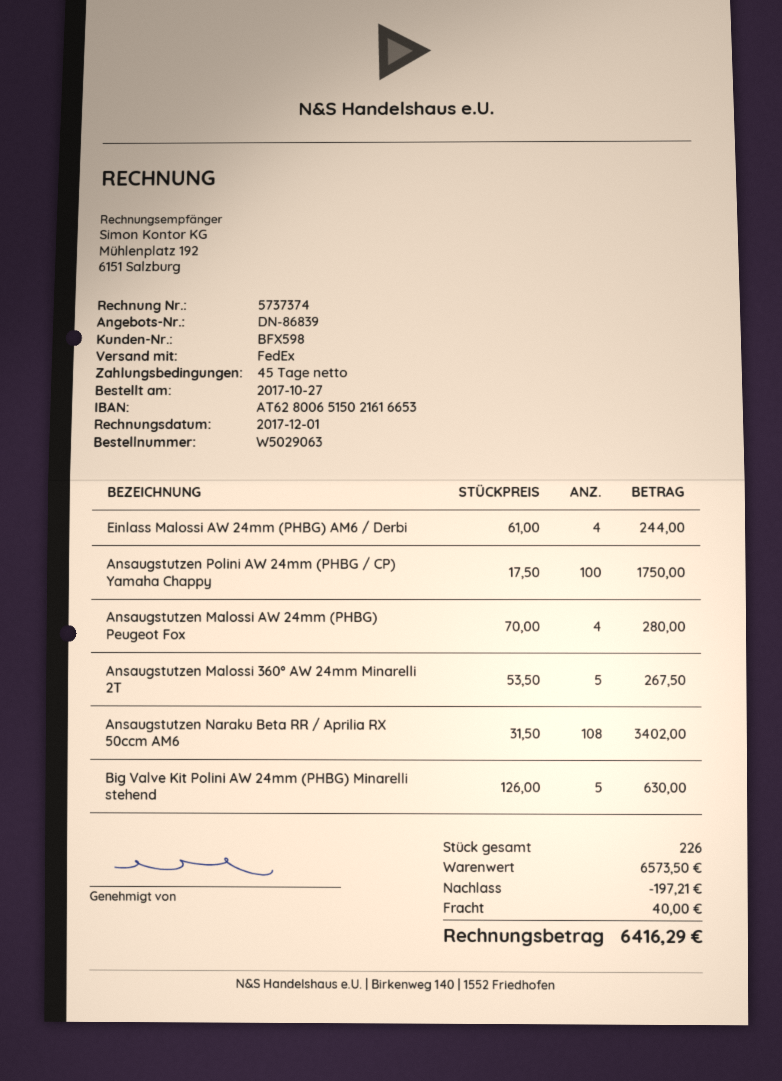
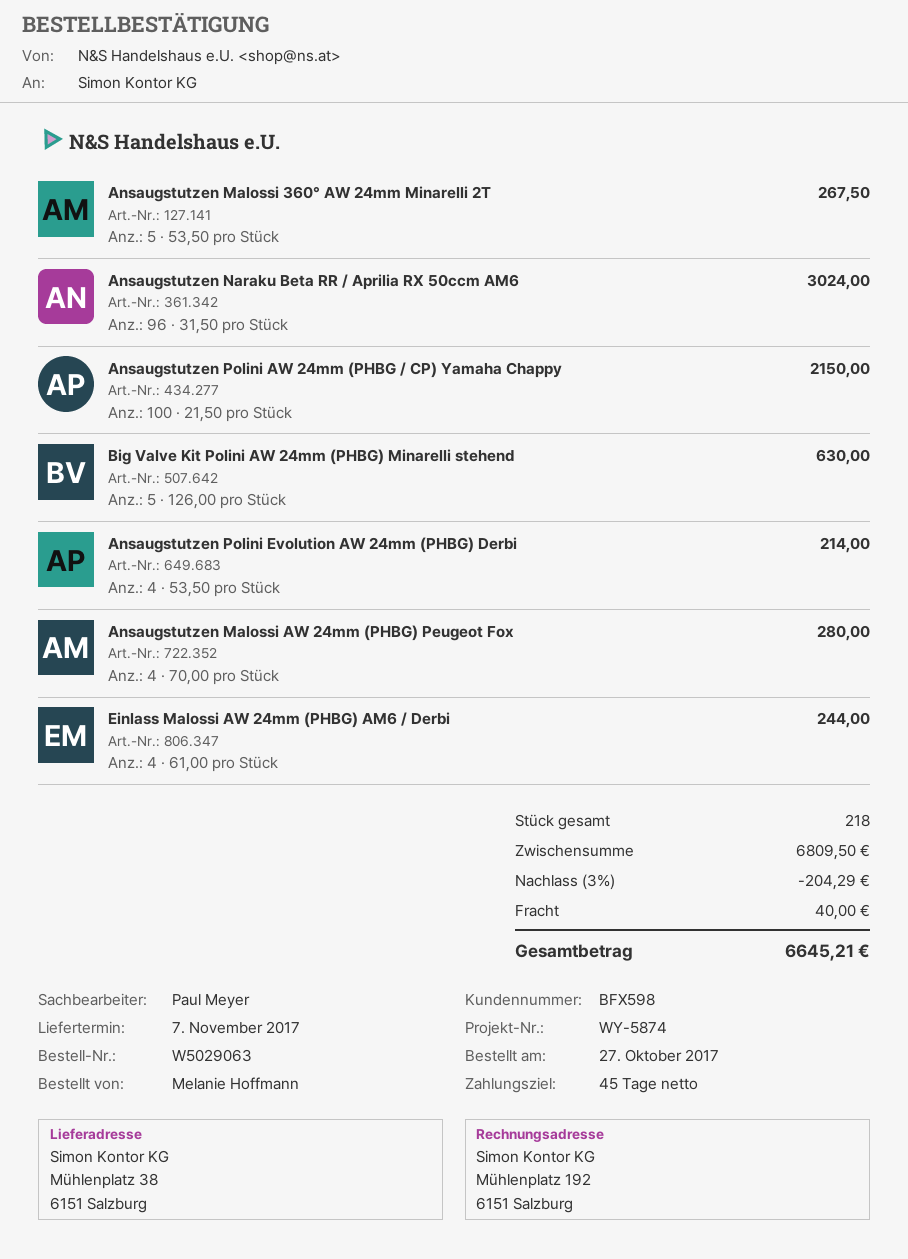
Ansaugstutzen Polini AW 24mm (PHBG / CP) Yamaha Chappy: 100 x 17.50 = 1750.00 -> 100 x 21.50 = 2150.00
Ansaugstutzen Naraku Beta RR / Aprilia RX 50ccm AM6: 108 x 31.50 = 3402.00 -> 96 x 31.50 = 3024.00
Ansaugstutzen Polini Evolution AW 24mm (PHBG) Derbi: none -> 4 x 53.50 = 214.00
total quantity: 226 -> 218
subtotal: 6573.50 -> 6809.50
discount: 197.21 -> 204.29
total: 6416.29 -> 6645.21

